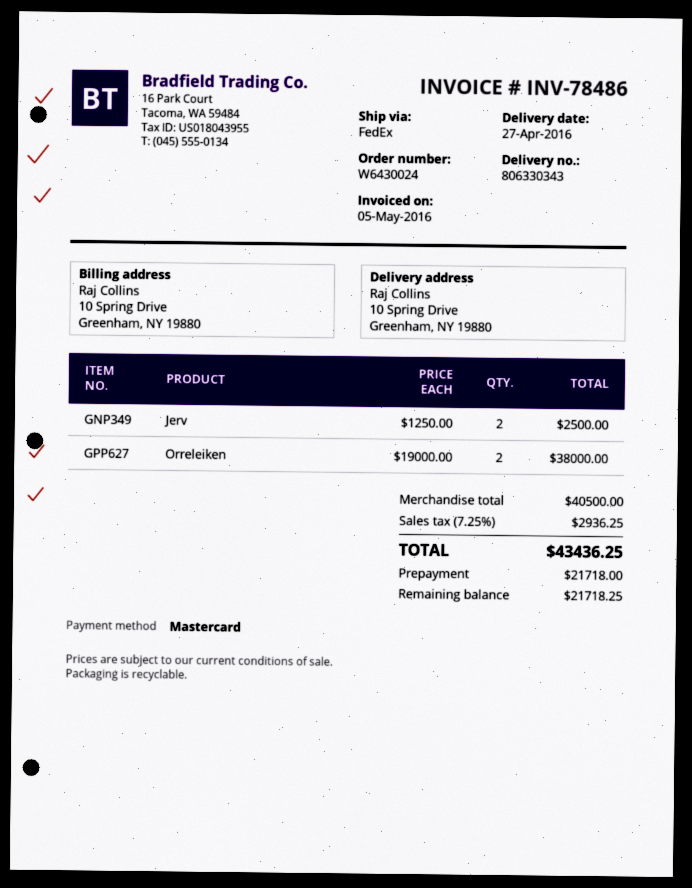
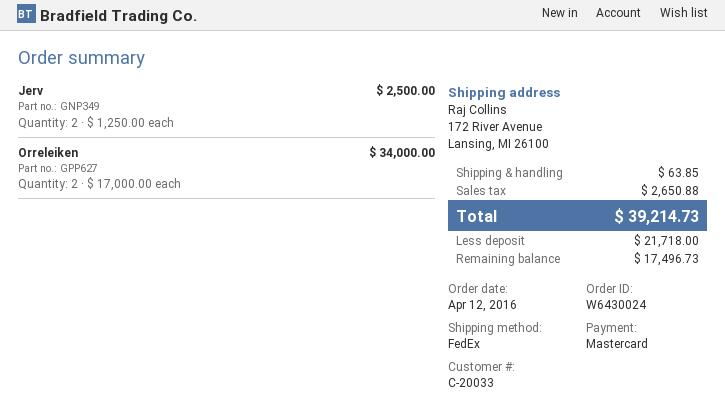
ship to: 10 Spring Drive, Greenham, NY 19880 -> 172 River Avenue, Lansing, MI 26100
Orreleiken: 2 x 19000.00 = 38000.00 -> 2 x 17000.00 = 34000.00
shipping: none -> 63.85
tax: 2936.25 -> 2650.88
total: 43436.25 -> 39214.73
balance: 21718.25 -> 17496.73

